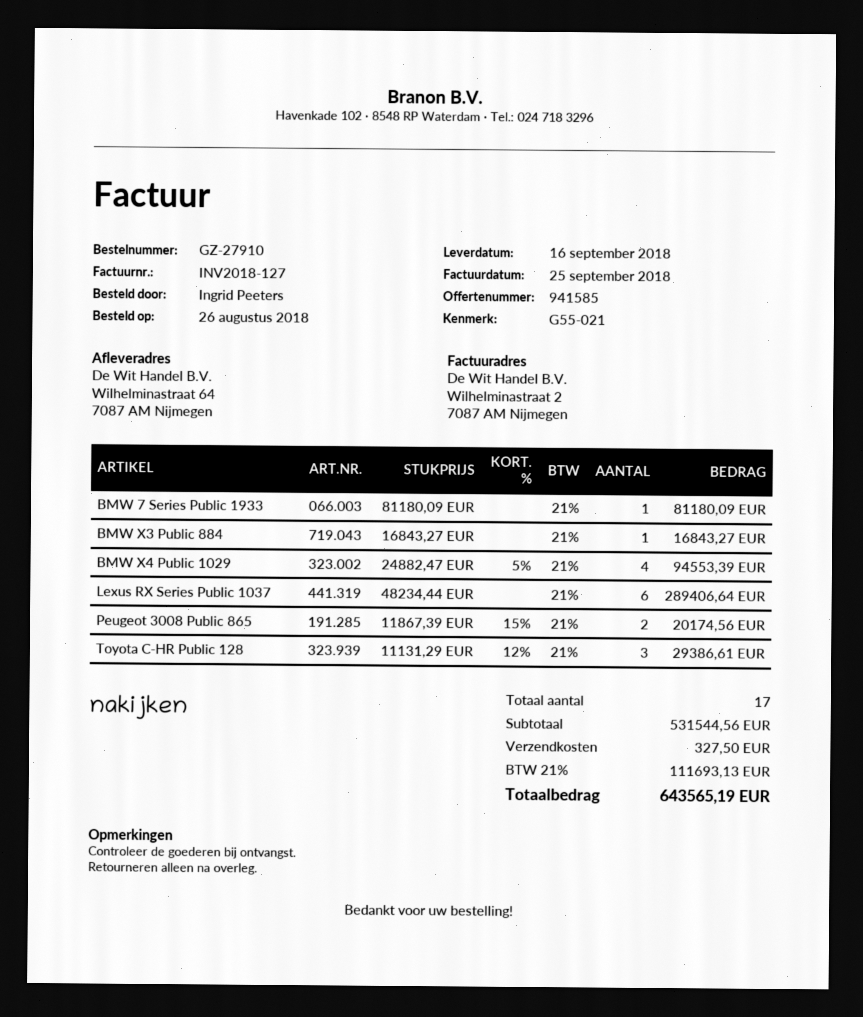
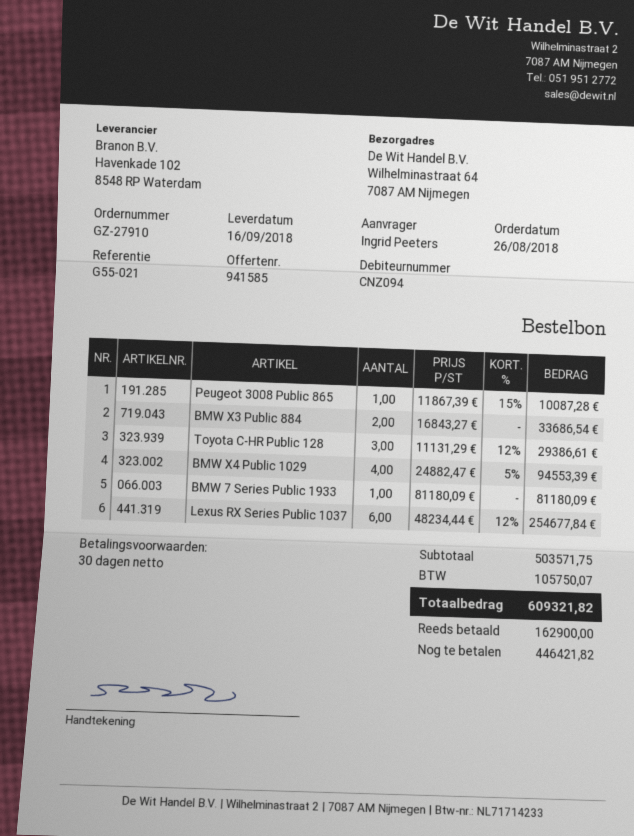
BMW X3 Public 884: 1 x 16843.27 = 16843.27 -> 2 x 16843.27 = 33686.54
Lexus RX Series Public 1037: 6 x 48234.44 = 289406.64 -> 6 x 48234.44 - 12% = 254677.84
Peugeot 3008 Public 865: 2 x 11867.39 - 15% = 20174.56 -> 1 x 11867.39 - 15% = 10087.28
subtotal: 531544.56 -> 503571.75
shipping: 327.50 -> none
tax: 111693.13 -> 105750.07
total: 643565.19 -> 609321.82

